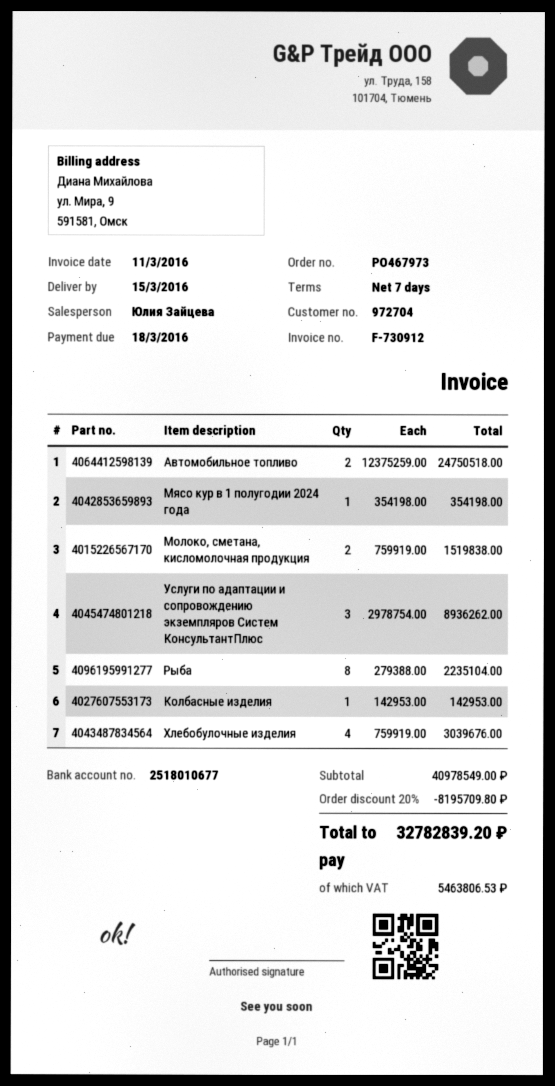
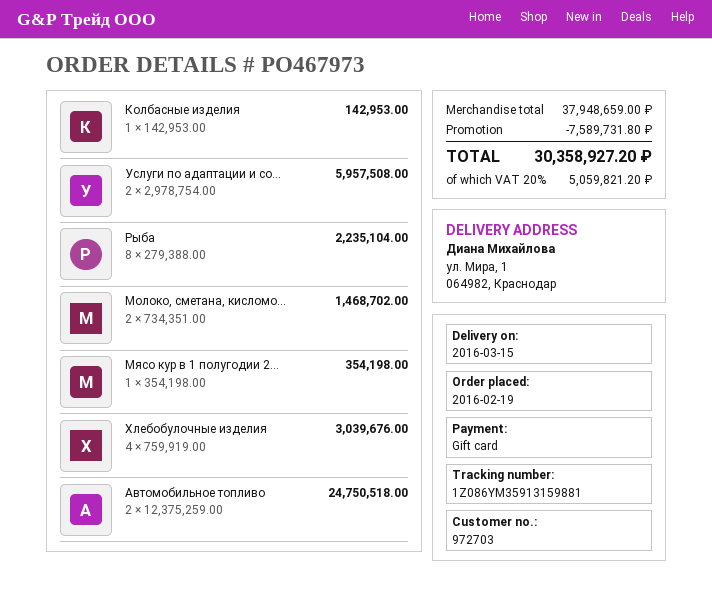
customer number: 972704 -> 972703
Молоко, сметана, кисломолочная продукция: 2 x 759919.00 = 1519838.00 -> 2 x 734351.00 = 1468702.00
Услуги по адаптации и сопровождению экземпляров Систем КонсультантПлюс: 3 x 2978754.00 = 8936262.00 -> 2 x 2978754.00 = 5957508.00
subtotal: 40978549.00 -> 37948659.00
discount: 8195709.80 -> 7589731.80
tax: 5463806.53 -> 5059821.20
total: 32782839.20 -> 30358927.20

